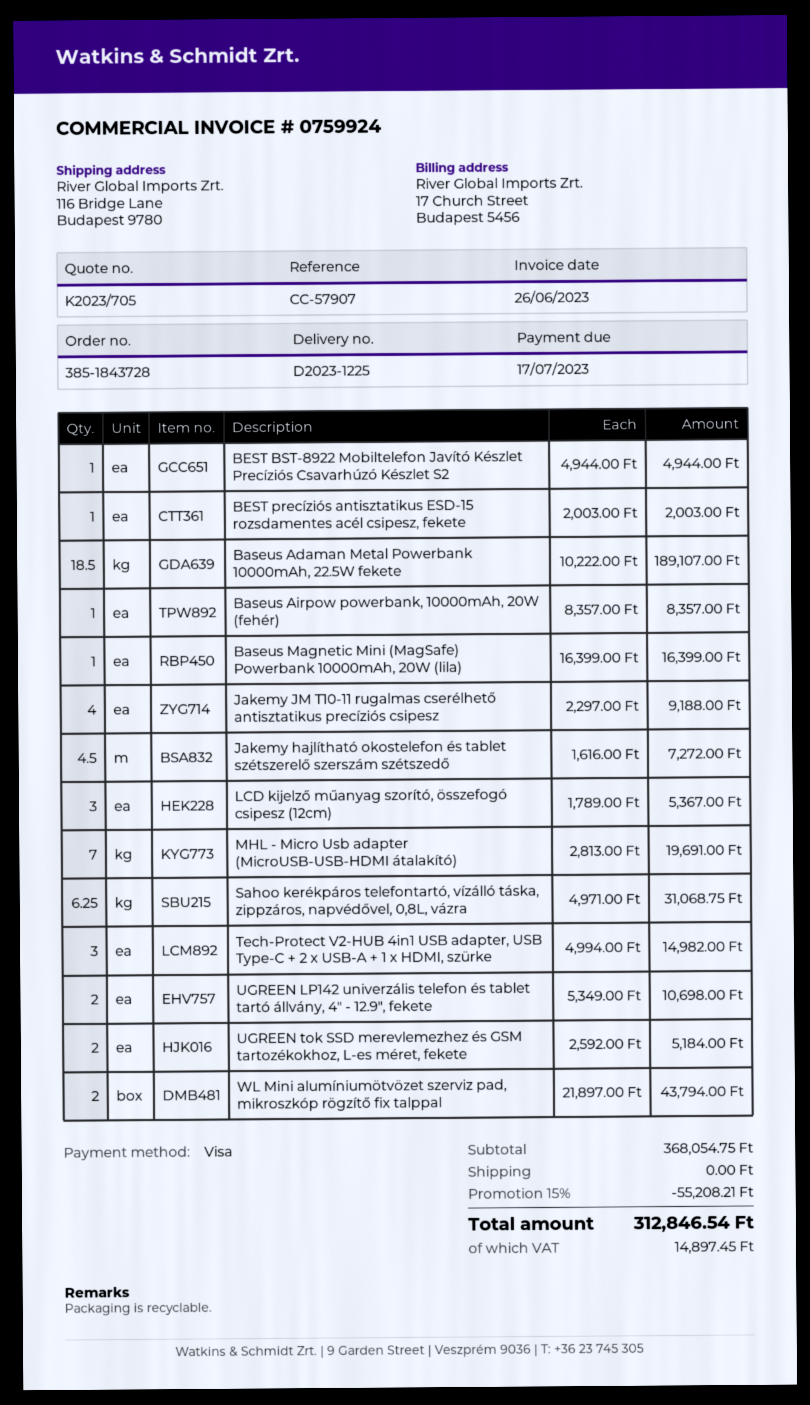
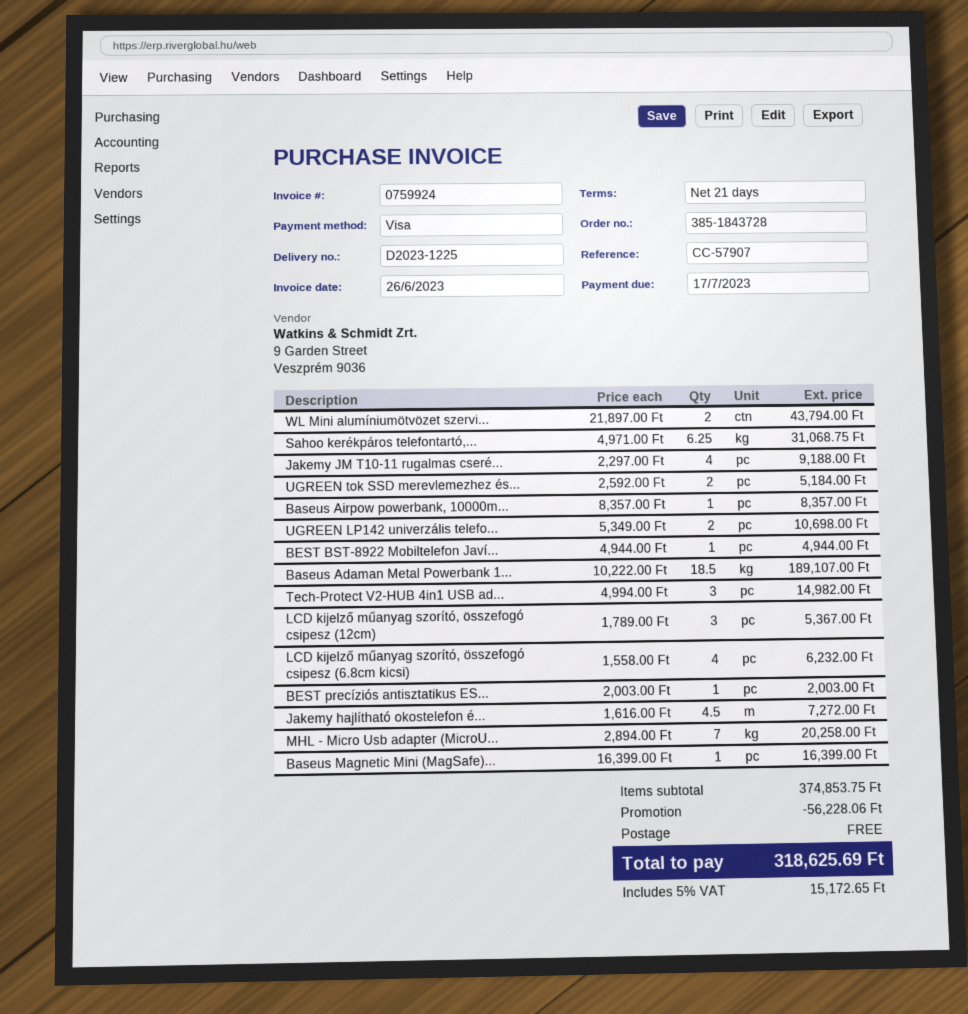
MHL - Micro Usb adapter (MicroUSB-USB-HDMI átalakító): 7 x 2813.00 = 19691.00 -> 7 x 2894.00 = 20258.00
LCD kijelző műanyag szorító, összefogó csipesz (6.8cm kicsi): none -> 4 x 1558.00 = 6232.00
subtotal: 368054.75 -> 374853.75
discount: 55208.21 -> 56228.06
tax: 14897.45 -> 15172.65
total: 312846.54 -> 318625.69

